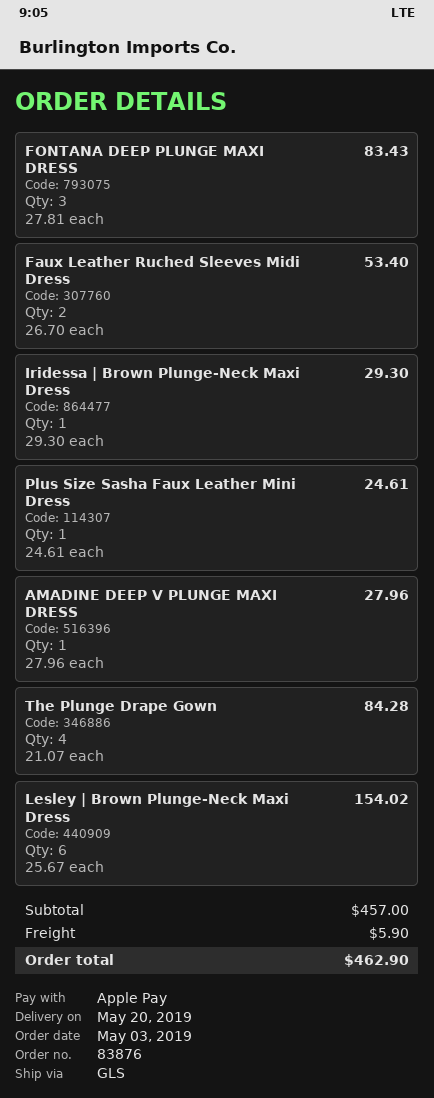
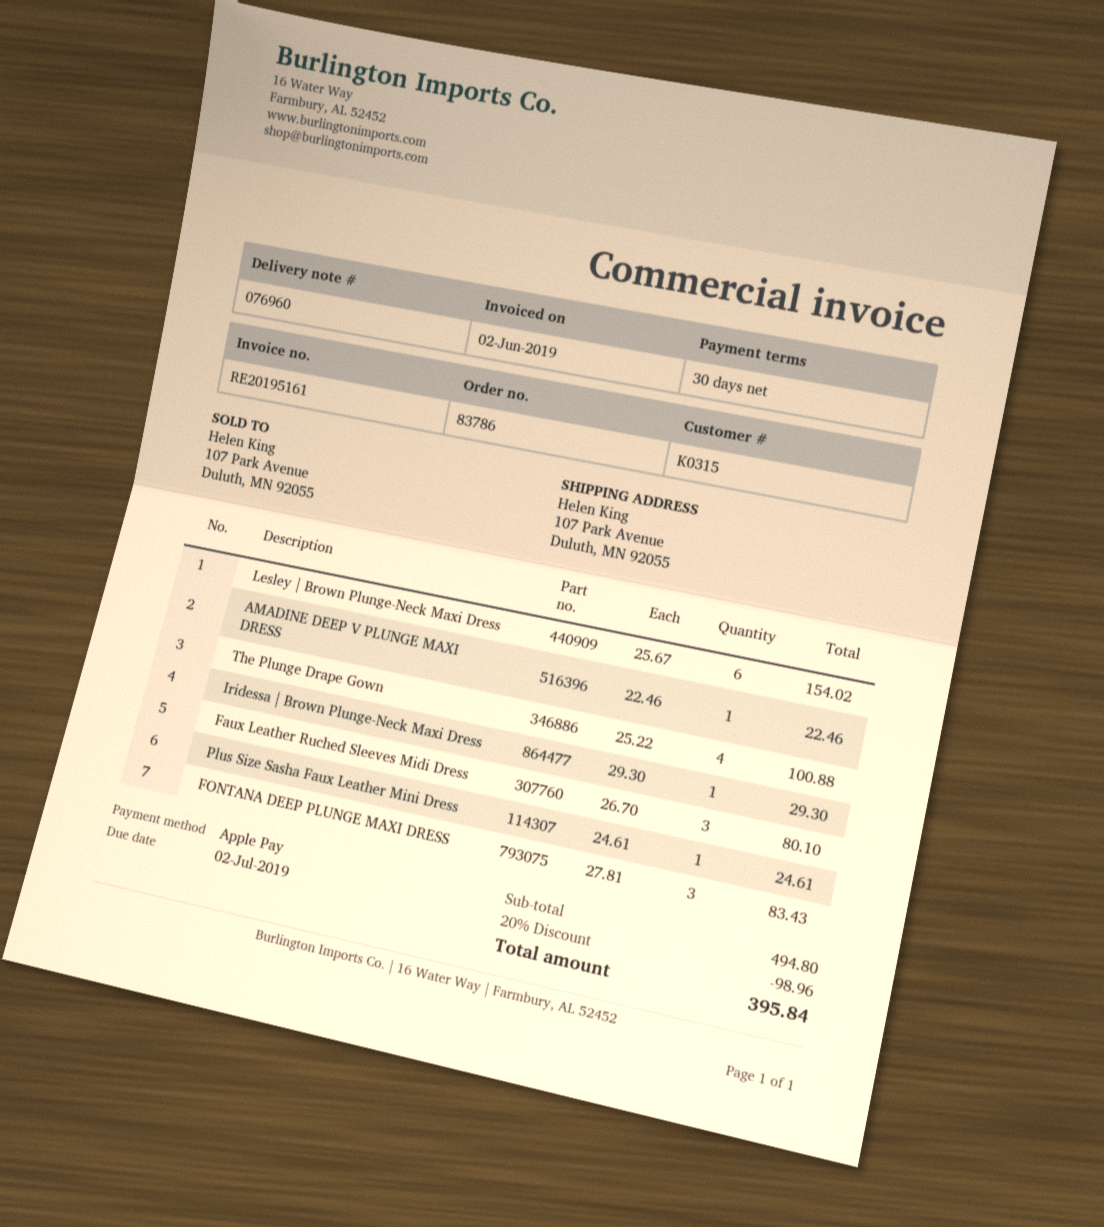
order number: 83876 -> 83786
Faux Leather Ruched Sleeves Midi Dress: 2 x 26.70 = 53.40 -> 3 x 26.70 = 80.10
AMADINE DEEP V PLUNGE MAXI DRESS: 1 x 27.96 = 27.96 -> 1 x 22.46 = 22.46
The Plunge Drape Gown: 4 x 21.07 = 84.28 -> 4 x 25.22 = 100.88
subtotal: 457.00 -> 494.80
discount: none -> 20% = 98.96
shipping: 5.90 -> none
total: 462.90 -> 395.84

